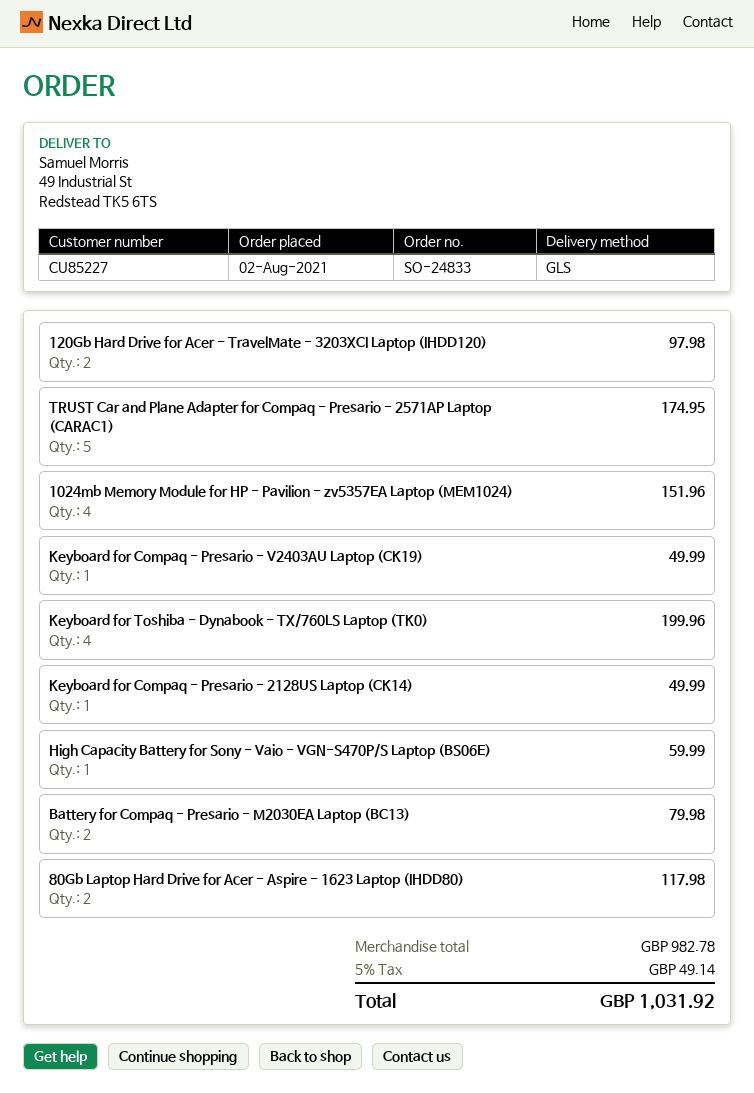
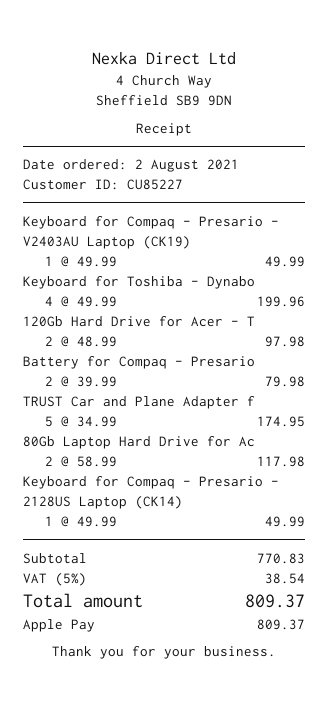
1024mb Memory Module for HP - Pavilion - zv5357EA Laptop (MEM1024): 4 for 151.96 -> none
High Capacity Battery for Sony - Vaio - VGN-S470P/S Laptop (BS06E): 1 for 59.99 -> none
subtotal: 982.78 -> 770.83
tax: 5% = 49.14 -> 5% = 38.54
total: 1031.92 -> 809.37

